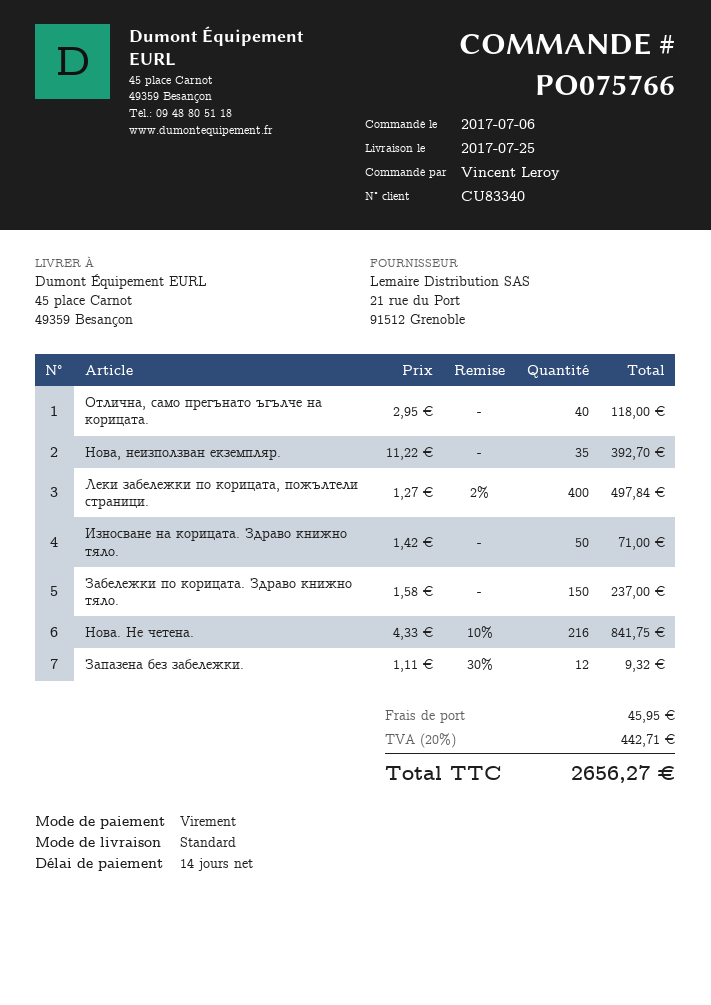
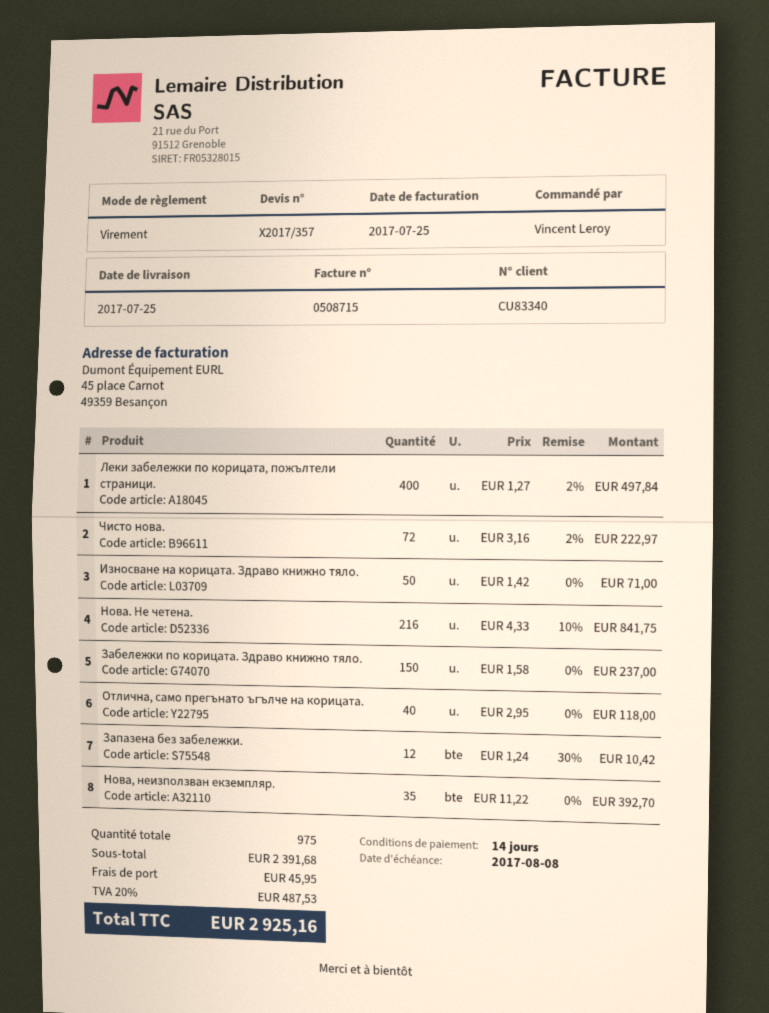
Запазена без забележки.: 12 x 1.11 - 30% = 9.32 -> 12 x 1.24 - 30% = 10.42
Чисто нова.: none -> 72 x 3.16 - 2% = 222.97
tax: 20% = 442.71 -> 20% = 487.53
total: 2656.27 -> 2925.16

